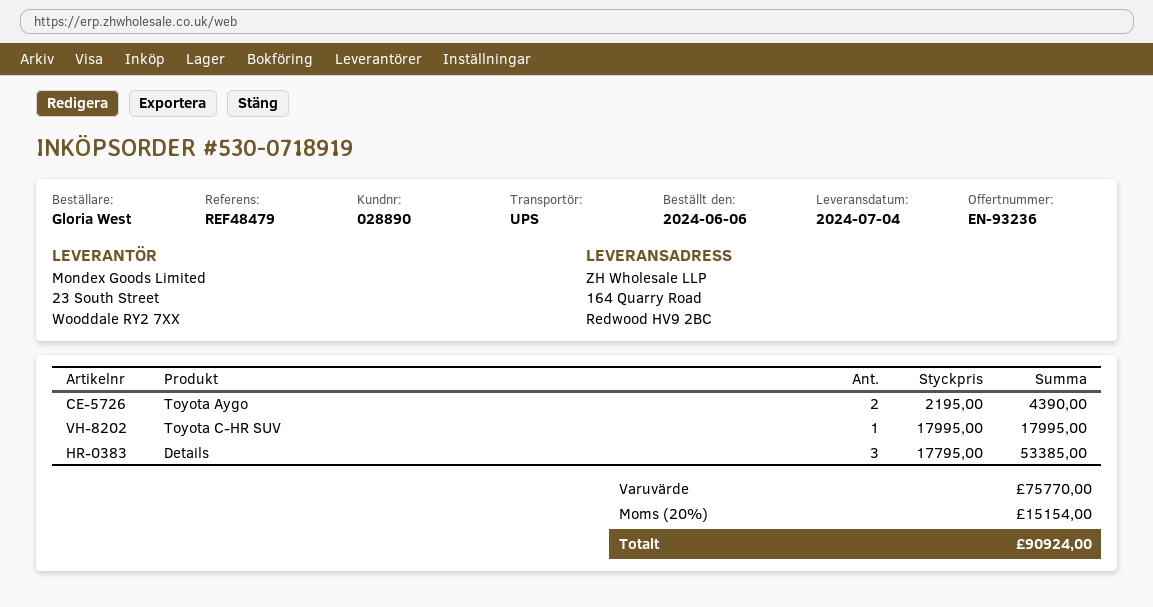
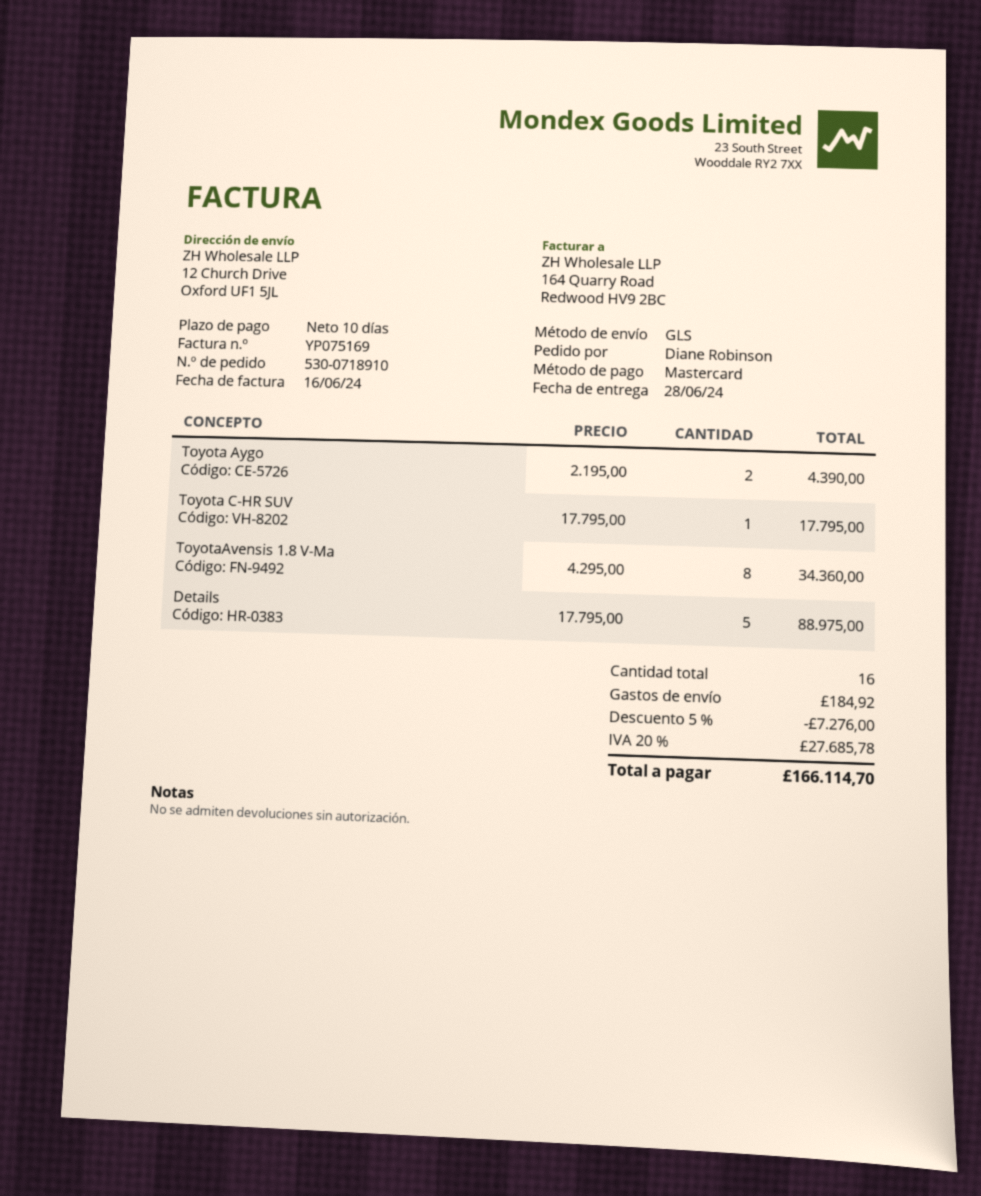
order number: 530-0718919 -> 530-0718910
delivery date: 2024-07-04 -> 2024-06-28
ordered by: Gloria West -> Diane Robinson
shipping method: UPS -> GLS
ship to: 164 Quarry Road, Redwood HV9 2BC -> 12 Church Drive, Oxford UF1 5JL
Toyota C-HR SUV: 1 x 17995.00 = 17995.00 -> 1 x 17795.00 = 17795.00
Details: 3 x 17795.00 = 53385.00 -> 5 x 17795.00 = 88975.00
ToyotaAvensis 1.8 V-Ma: none -> 8 x 4295.00 = 34360.00
discount: none -> 5% = 7276.00
shipping: none -> 184.92
tax: 20% = 15154.00 -> 20% = 27685.78
total: 90924.00 -> 166114.70

